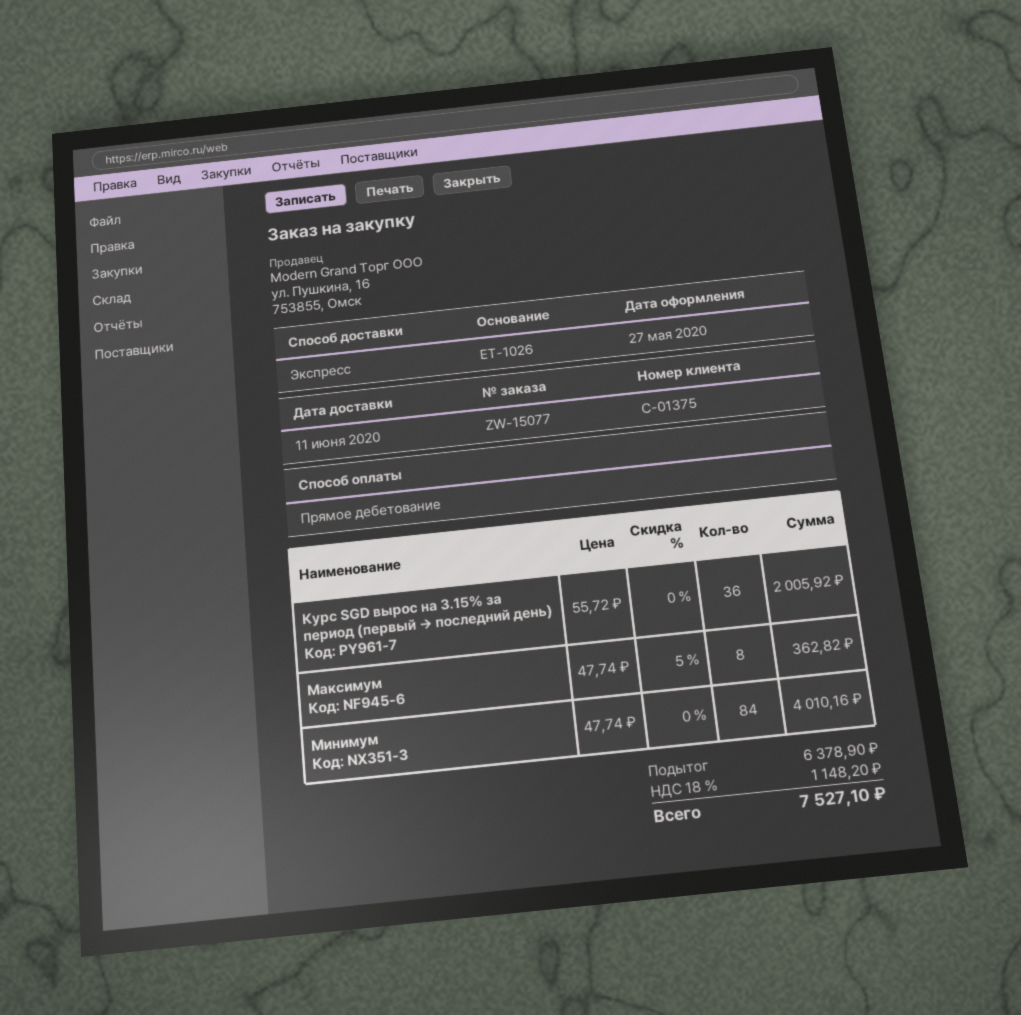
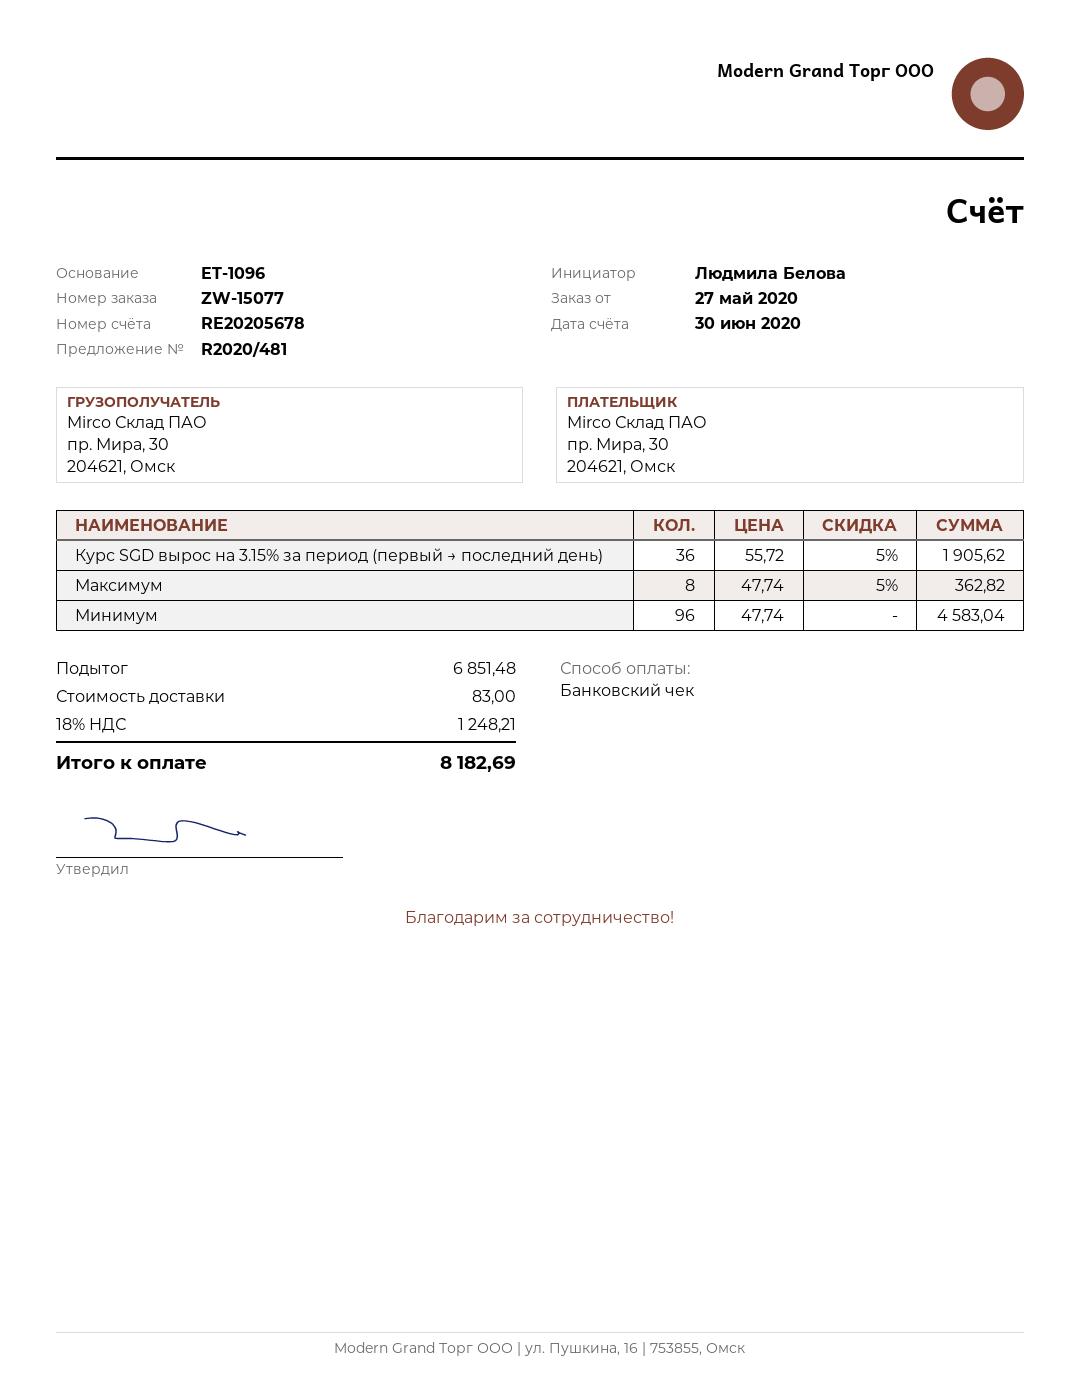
reference: ET-1026 -> ET-1096
payment method: direct debit -> cheque
Курс SGD вырос на 3.15% за период (первый → последний день): 36 x 55.72 = 2005.92 -> 36 x 55.72 - 5% = 1905.62
Минимум: 84 x 47.74 = 4010.16 -> 96 x 47.74 = 4583.04
subtotal: 6378.90 -> 6851.48
shipping: none -> 83.00
tax: 18% = 1148.20 -> 18% = 1248.21
total: 7527.10 -> 8182.69

